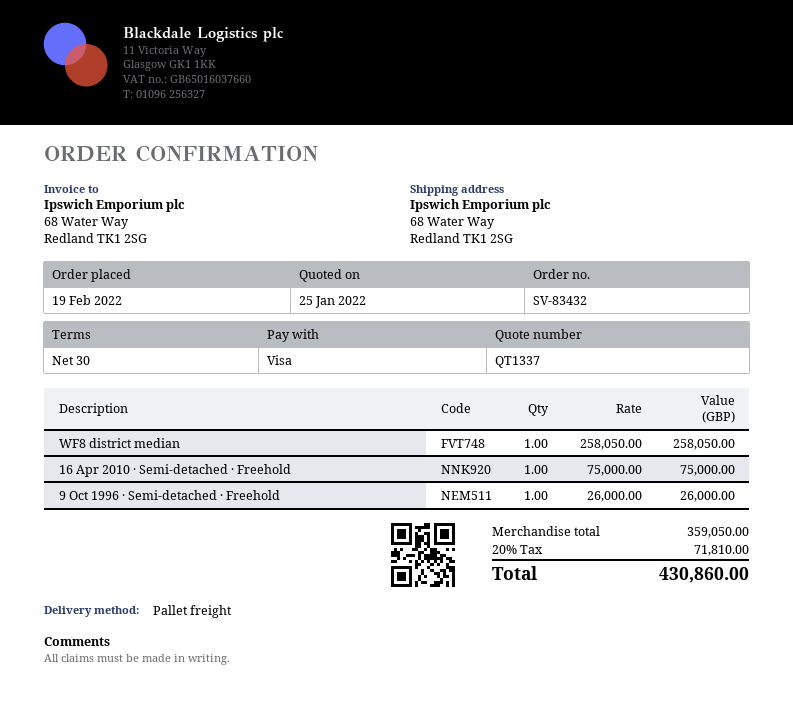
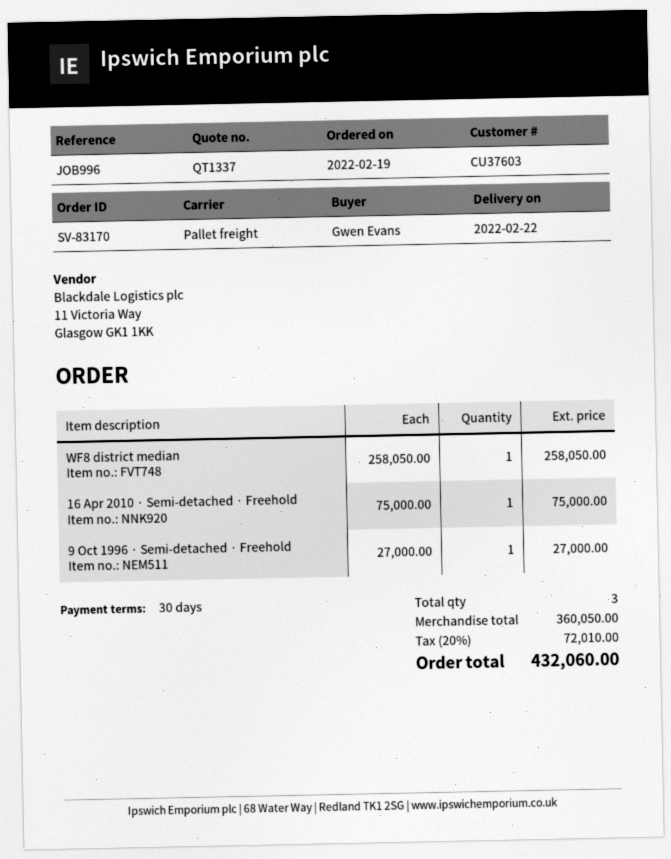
order number: SV-83432 -> SV-83170
9 Oct 1996 · Semi-detached · Freehold: 1 x 26000.00 = 26000.00 -> 1 x 27000.00 = 27000.00
subtotal: 359050.00 -> 360050.00
tax: 20% = 71810.00 -> 20% = 72010.00
total: 430860.00 -> 432060.00

